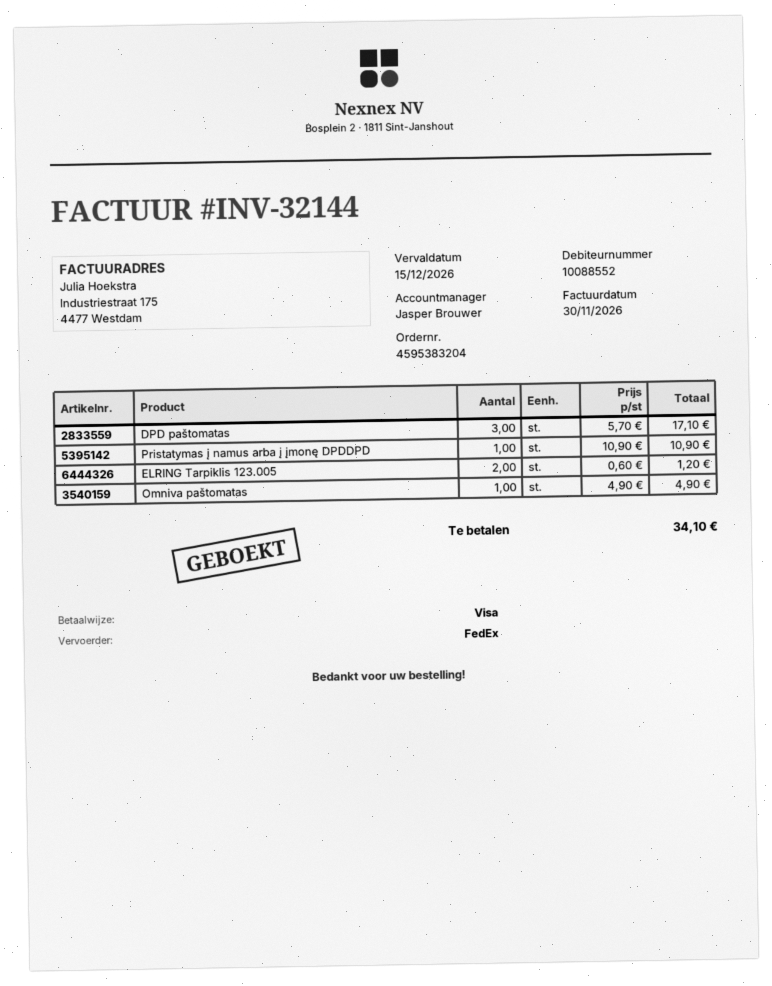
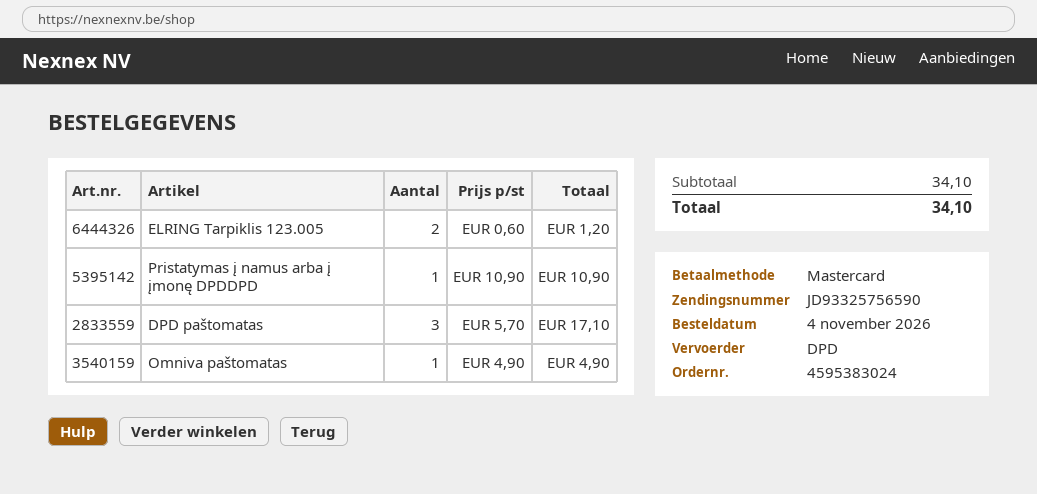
order number: 4595383204 -> 4595383024
payment method: Visa -> Mastercard
shipping method: FedEx -> DPD

